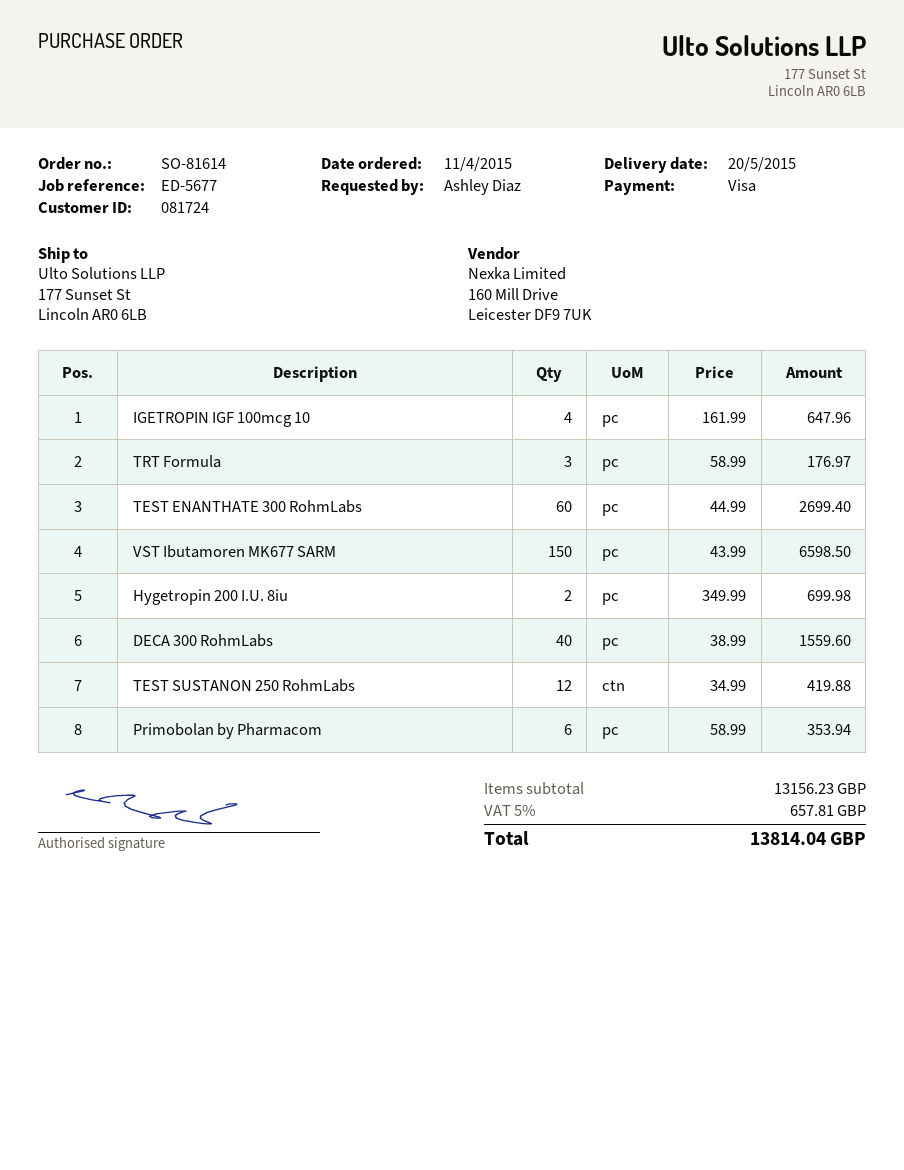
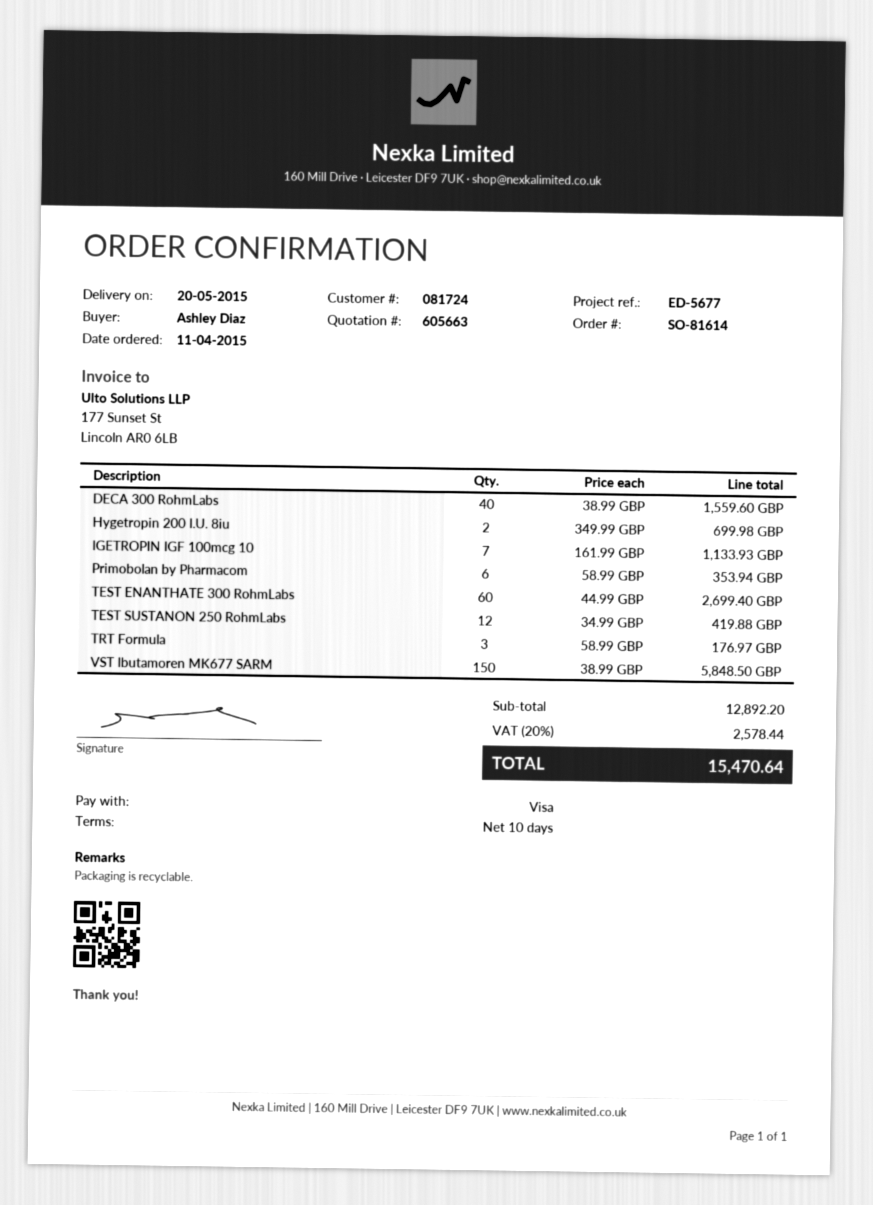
IGETROPIN IGF 100mcg 10: 4 x 161.99 = 647.96 -> 7 x 161.99 = 1133.93
VST Ibutamoren MK677 SARM: 150 x 43.99 = 6598.50 -> 150 x 38.99 = 5848.50
subtotal: 13156.23 -> 12892.20
tax: 5% = 657.81 -> 20% = 2578.44
total: 13814.04 -> 15470.64

